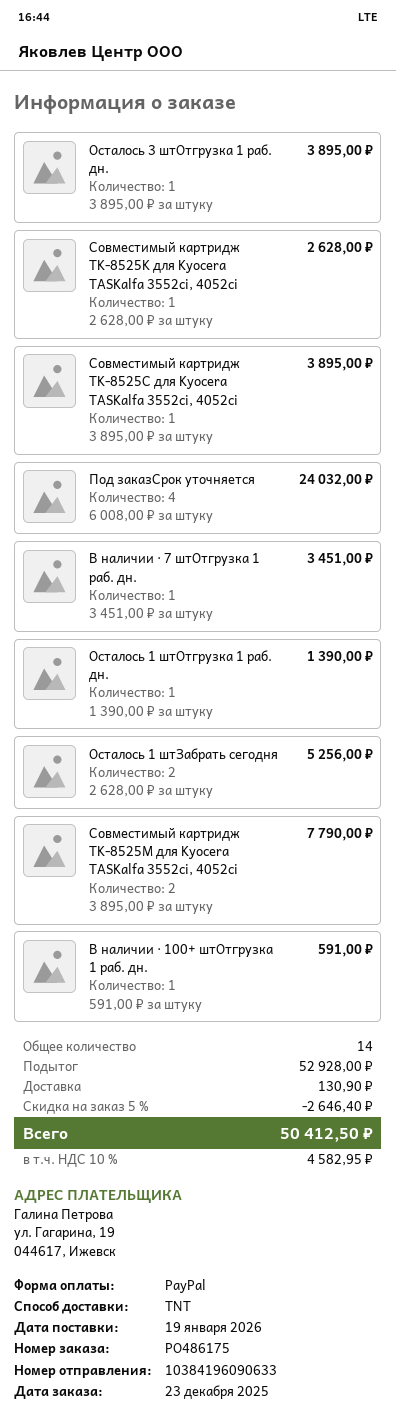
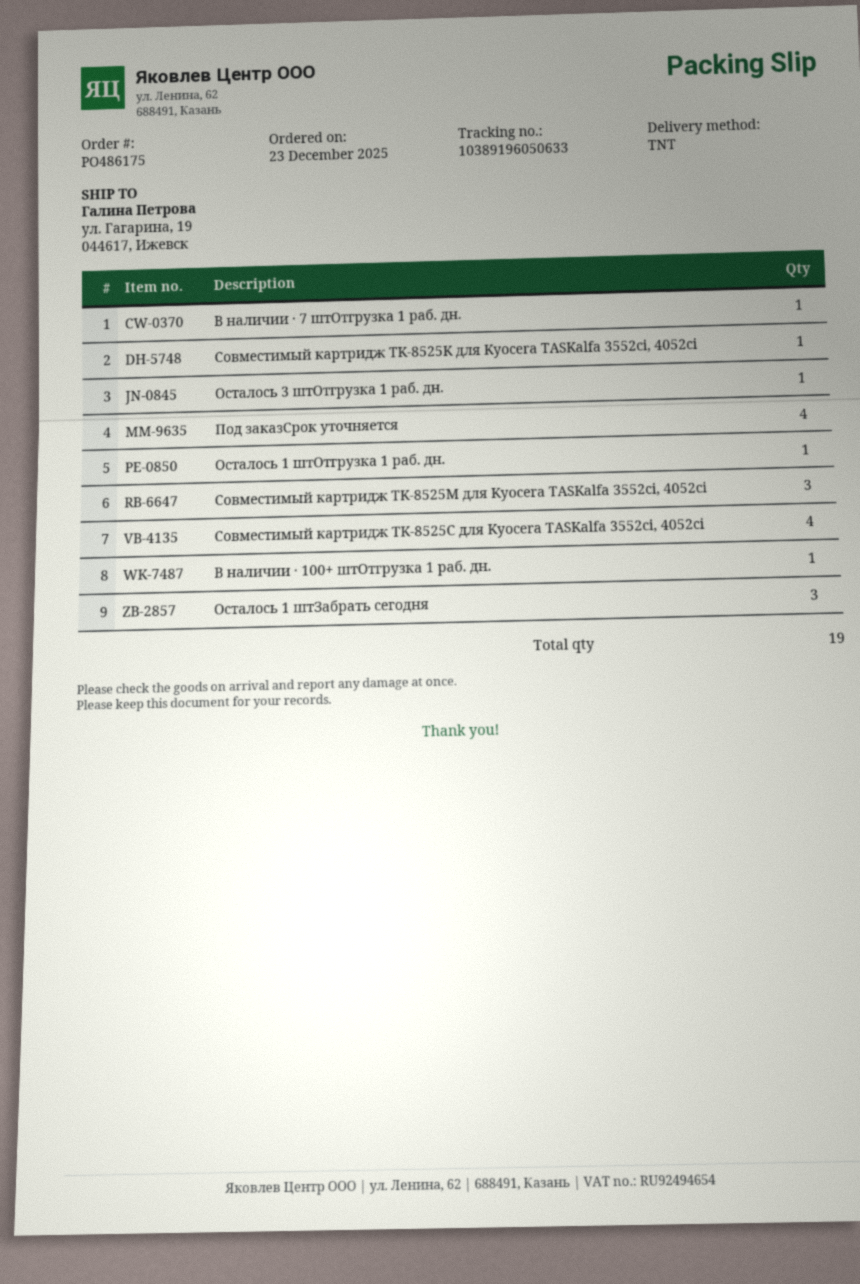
tracking number: 10384196090633 -> 10389196050633
Совместимый картридж TK-8525C для Kyocera TASKalfa 3552ci, 4052ci: 1 -> 4
Осталось 1 штЗабрать сегодня: 2 -> 3
Совместимый картридж TK-8525M для Kyocera TASKalfa 3552ci, 4052ci: 2 -> 3
total quantity: 14 -> 19

